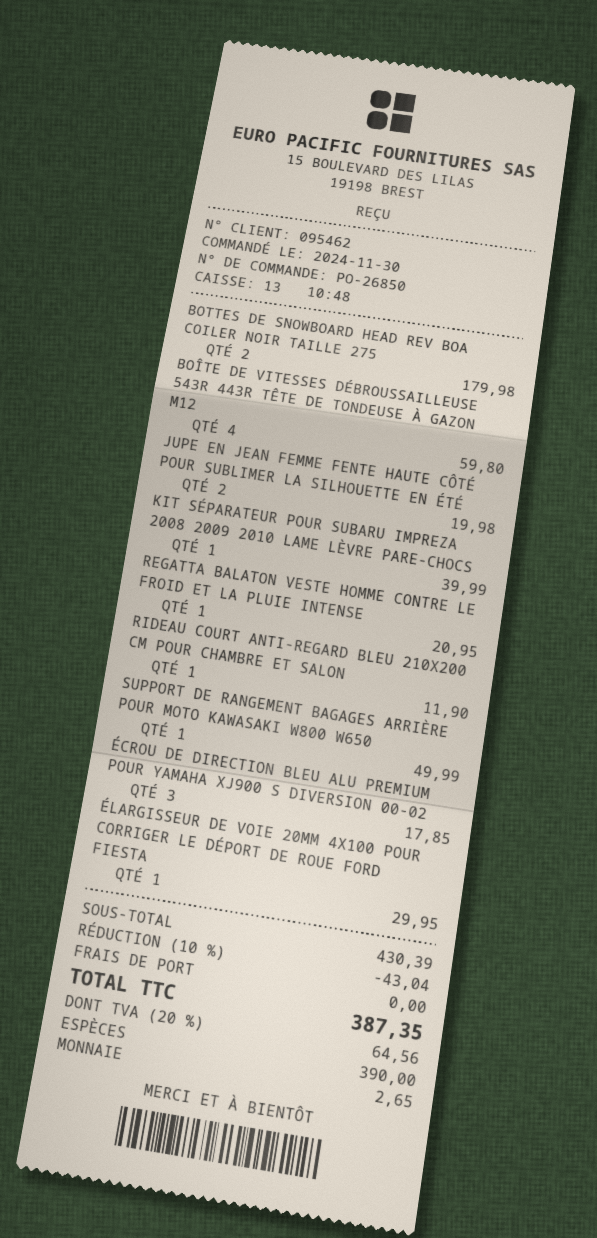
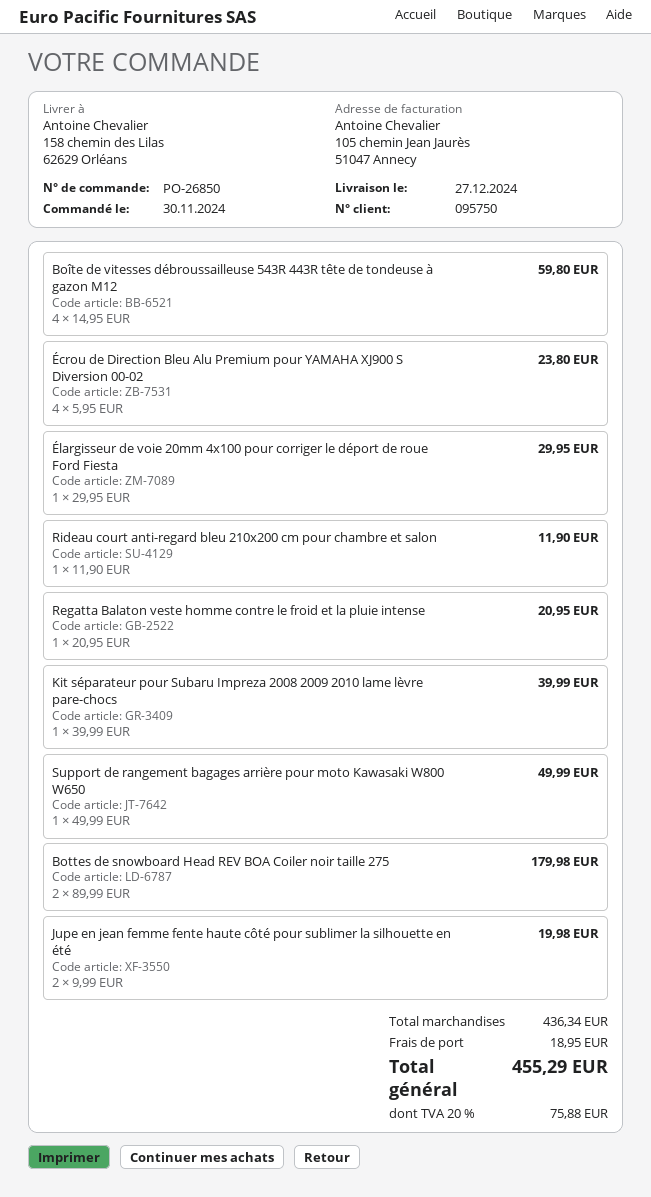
customer number: 095462 -> 095750
ÉCROU DE DIRECTION BLEU ALU PREMIUM POUR YAMAHA XJ900 S DIVERSION 00-02: 3 for 17.85 -> 4 for 23.80
subtotal: 430.39 -> 436.34
discount: 10% = 43.04 -> none
shipping: 0.00 -> 18.95
tax: 20% = 64.56 -> 20% = 75.88
total: 387.35 -> 455.29

